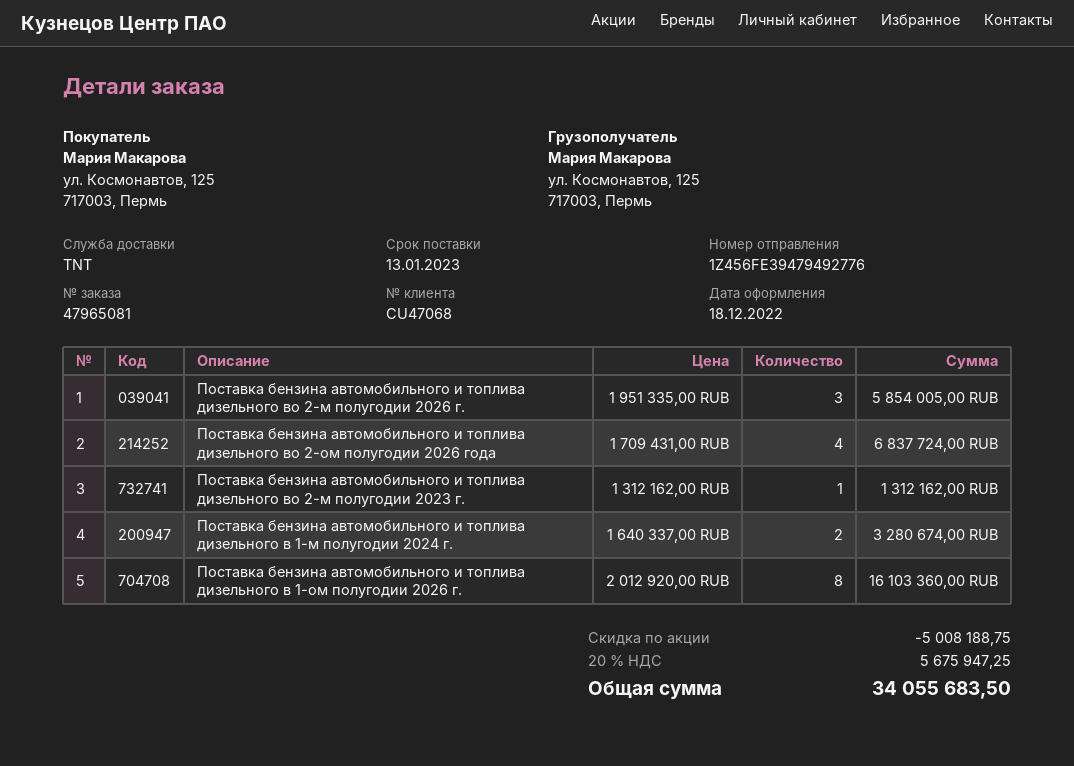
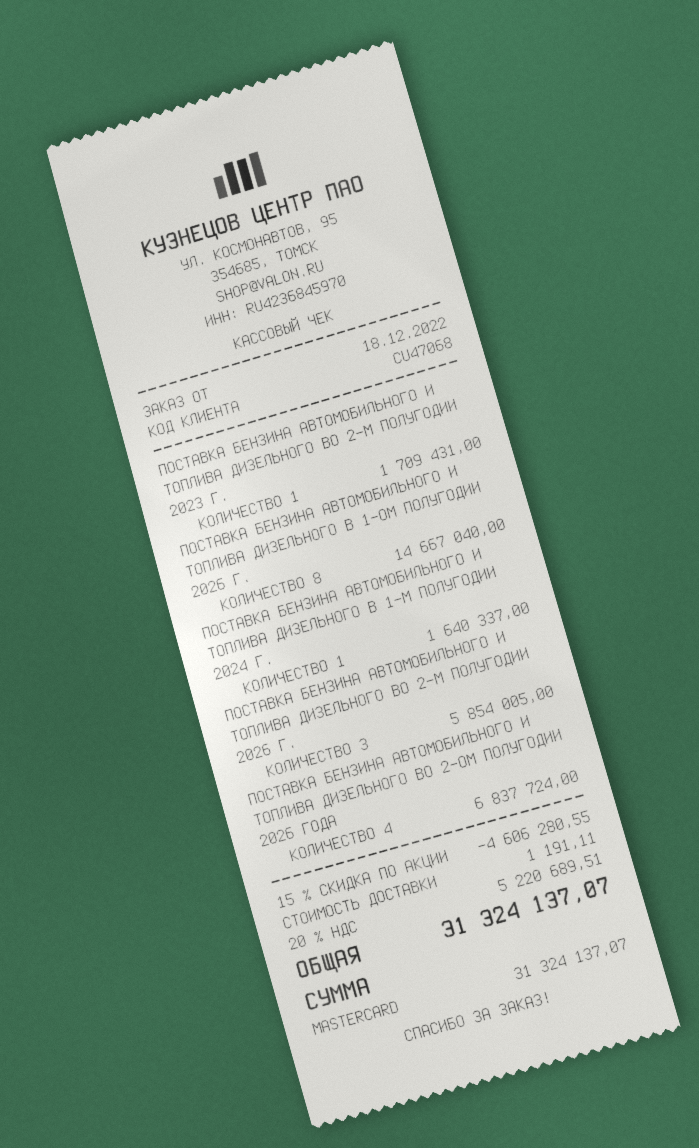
Поставка бензина автомобильного и топлива дизельного во 2-м полугодии 2023 г.: 1 for 1312162.00 -> 1 for 1709431.00
Поставка бензина автомобильного и топлива дизельного в 1-м полугодии 2024 г.: 2 for 3280674.00 -> 1 for 1640337.00
Поставка бензина автомобильного и топлива дизельного в 1-ом полугодии 2026 г.: 8 for 16103360.00 -> 8 for 14667040.00
discount: 5008188.75 -> 4606280.55
shipping: none -> 1191.11
tax: 20% = 5675947.25 -> 20% = 5220689.51
total: 34055683.50 -> 31324137.07

